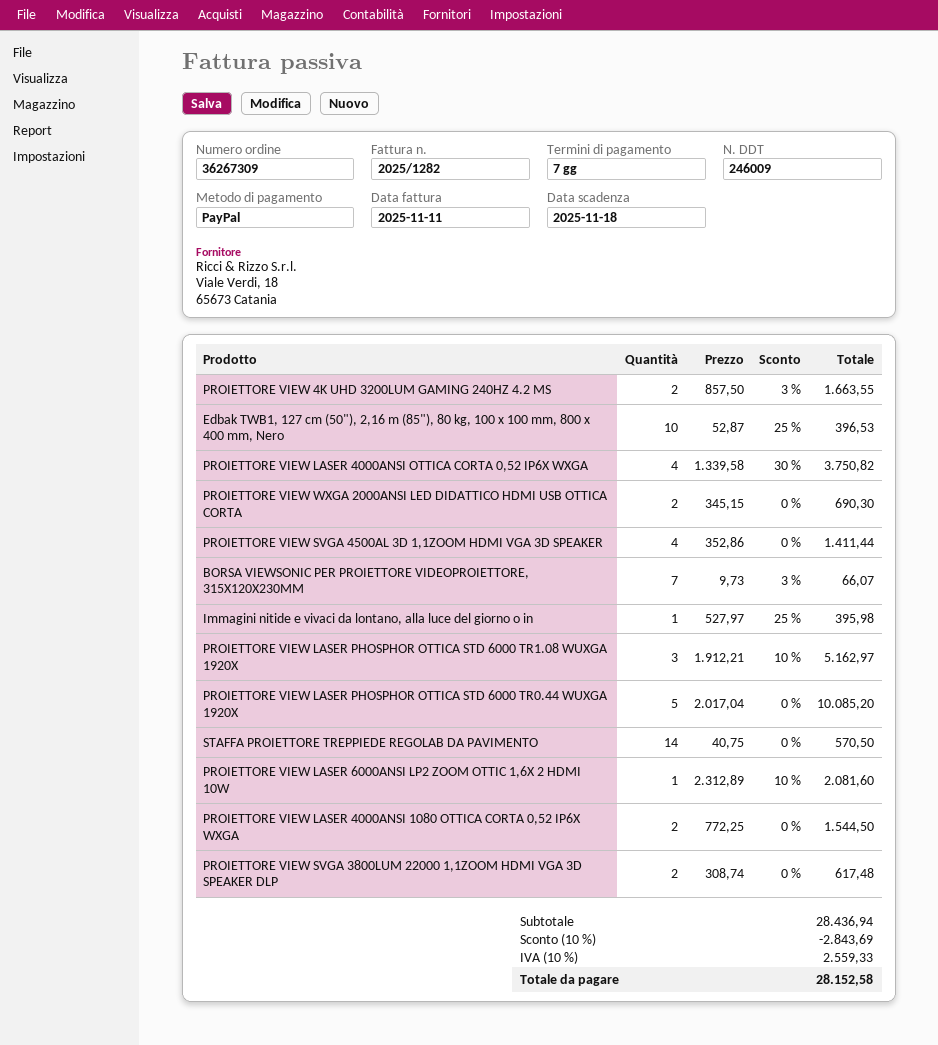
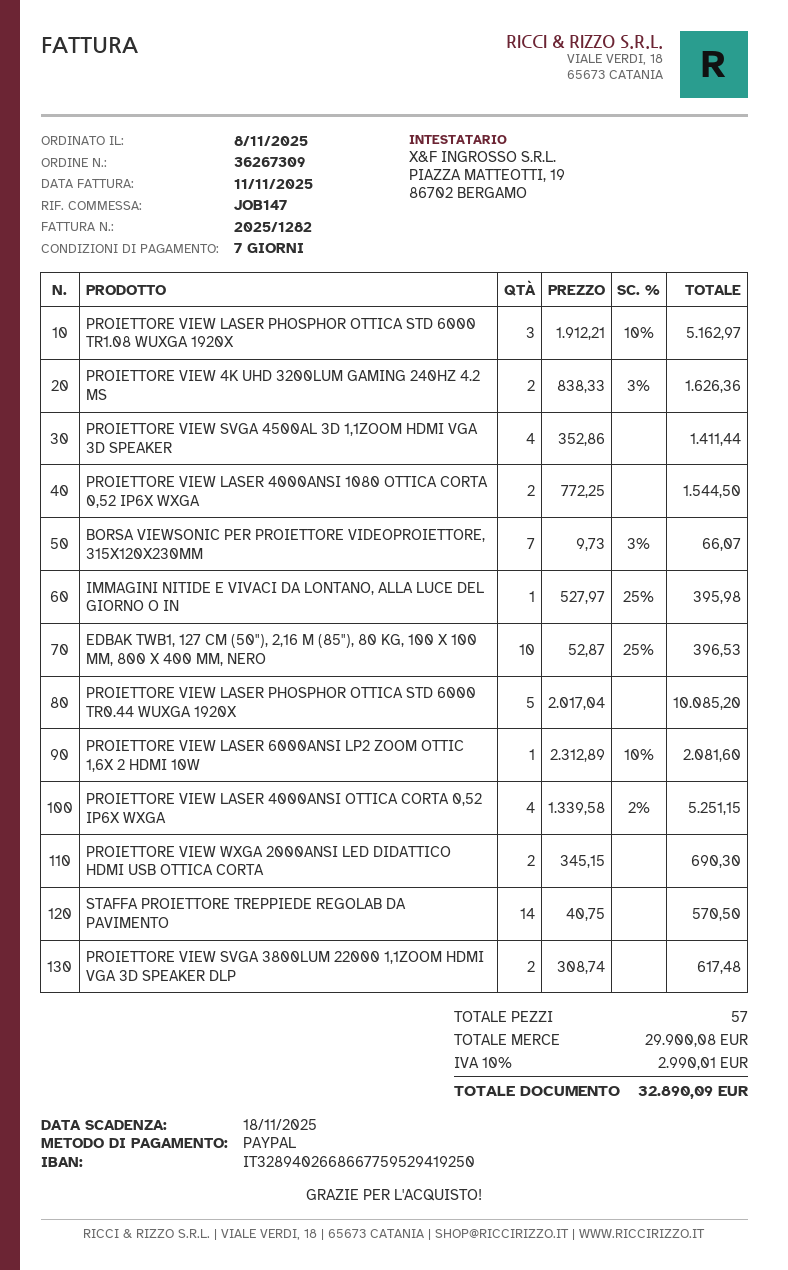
PROIETTORE VIEW 4K UHD 3200LUM GAMING 240HZ 4.2 MS: 2 x 857.50 - 3% = 1663.55 -> 2 x 838.33 - 3% = 1626.36
PROIETTORE VIEW LASER 4000ANSI OTTICA CORTA 0,52 IP6X WXGA: 4 x 1339.58 - 30% = 3750.82 -> 4 x 1339.58 - 2% = 5251.15
subtotal: 28436.94 -> 29900.08
discount: 10% = 2843.69 -> none
tax: 10% = 2559.33 -> 10% = 2990.01
total: 28152.58 -> 32890.09

